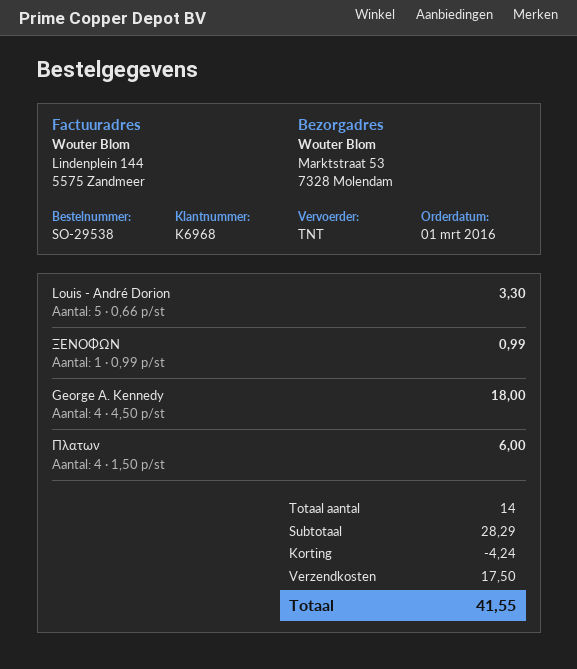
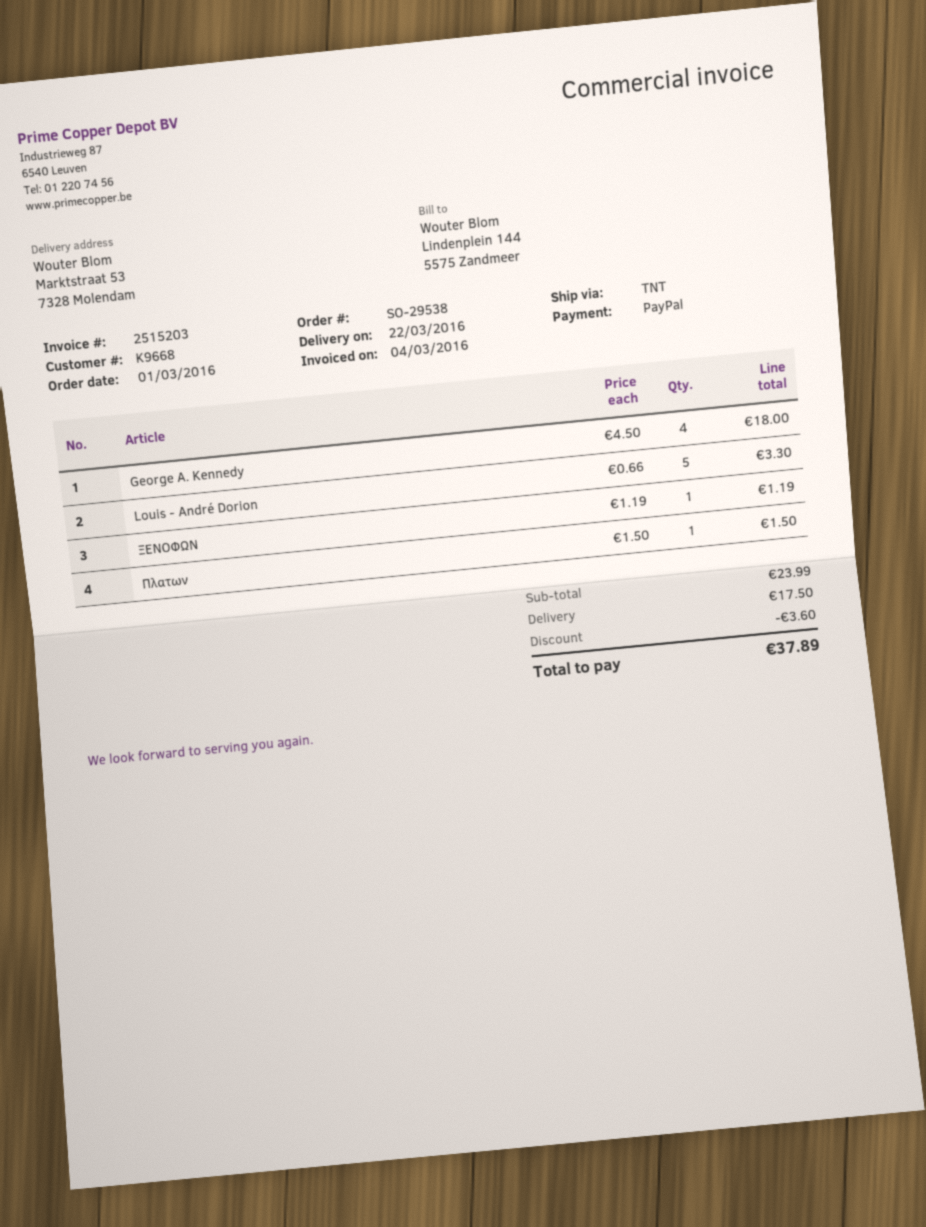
customer number: K6968 -> K9668
ΞΕΝΟΦΩΝ: 1 x 0.99 = 0.99 -> 1 x 1.19 = 1.19
Πλατων: 4 x 1.50 = 6.00 -> 1 x 1.50 = 1.50
subtotal: 28.29 -> 23.99
discount: 4.24 -> 3.60
total: 41.55 -> 37.89

